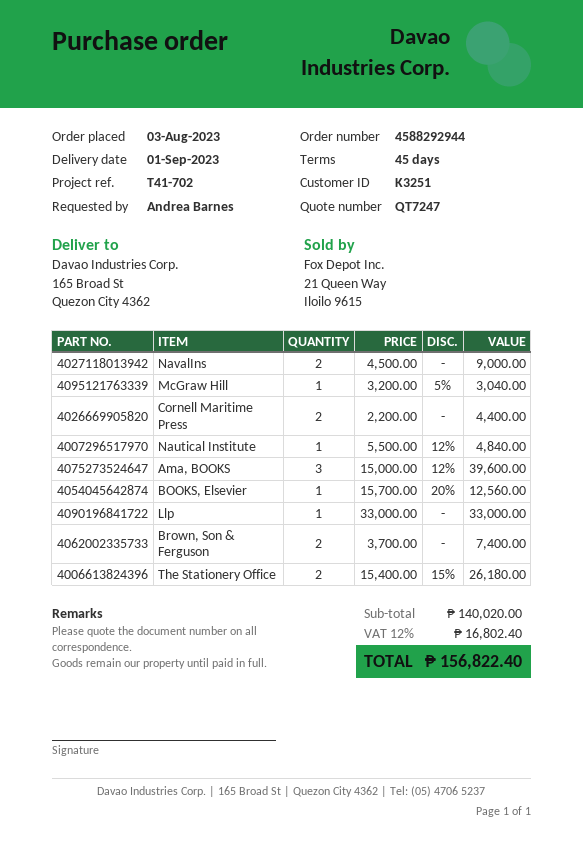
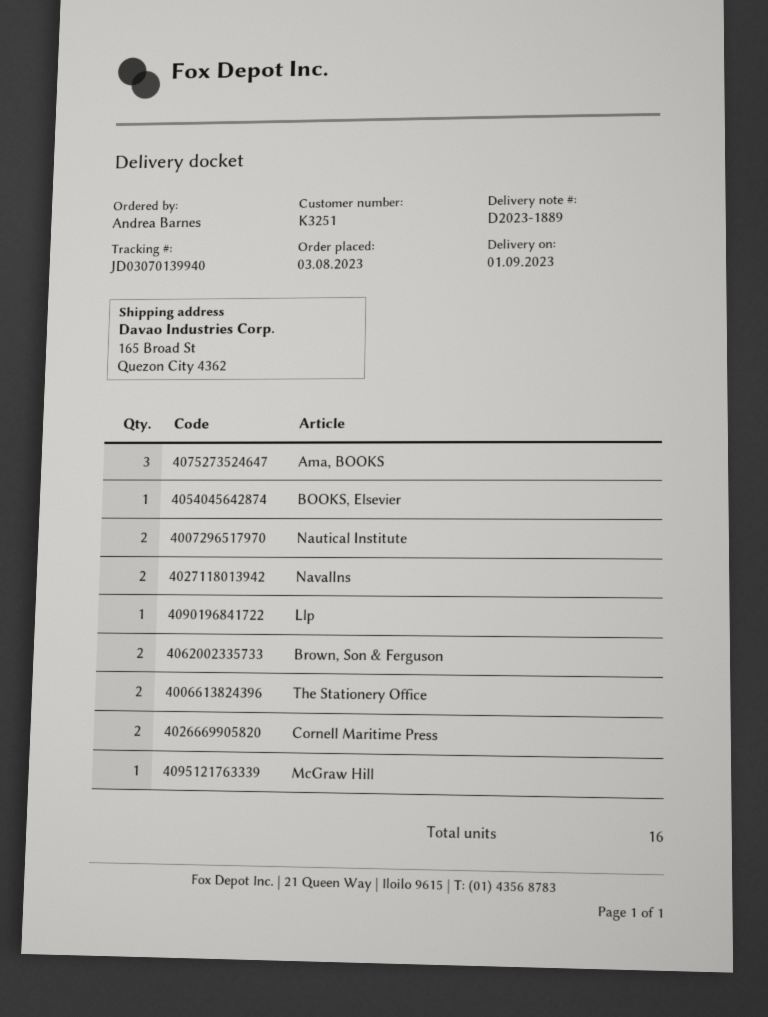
Nautical Institute: 1 -> 2

